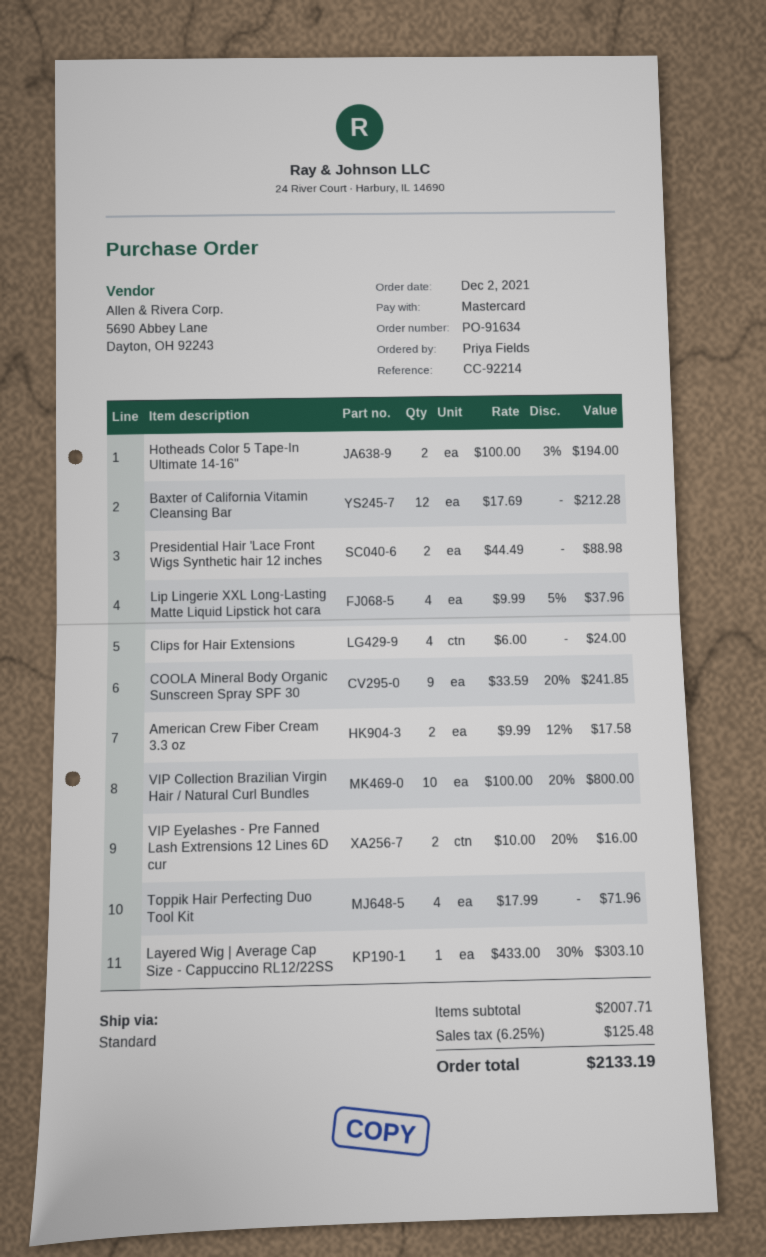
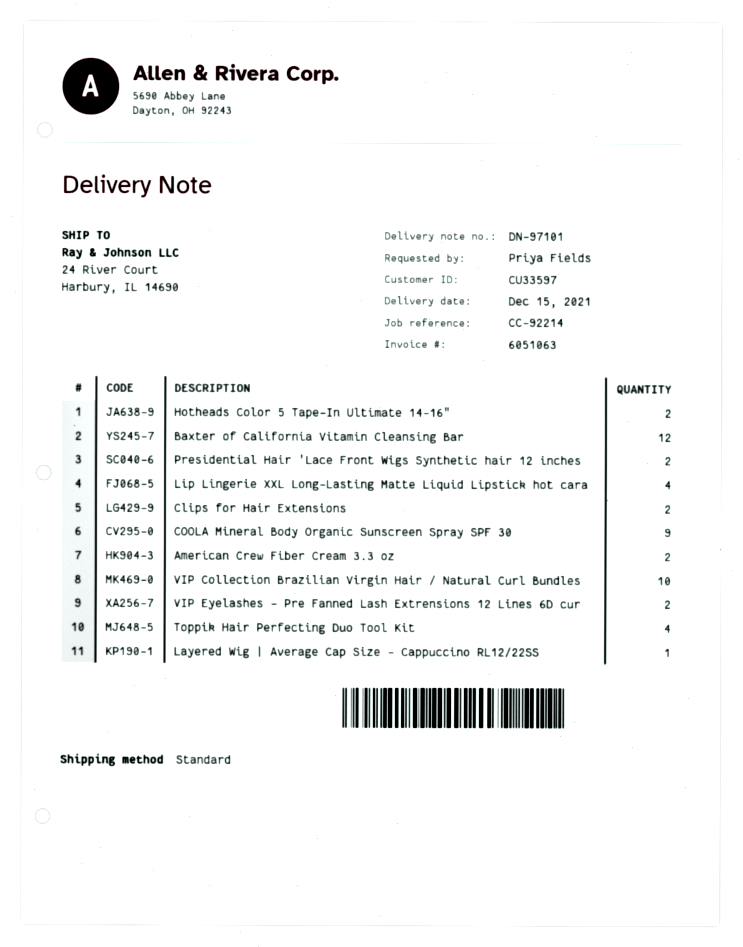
Clips for Hair Extensions: 4 -> 2

